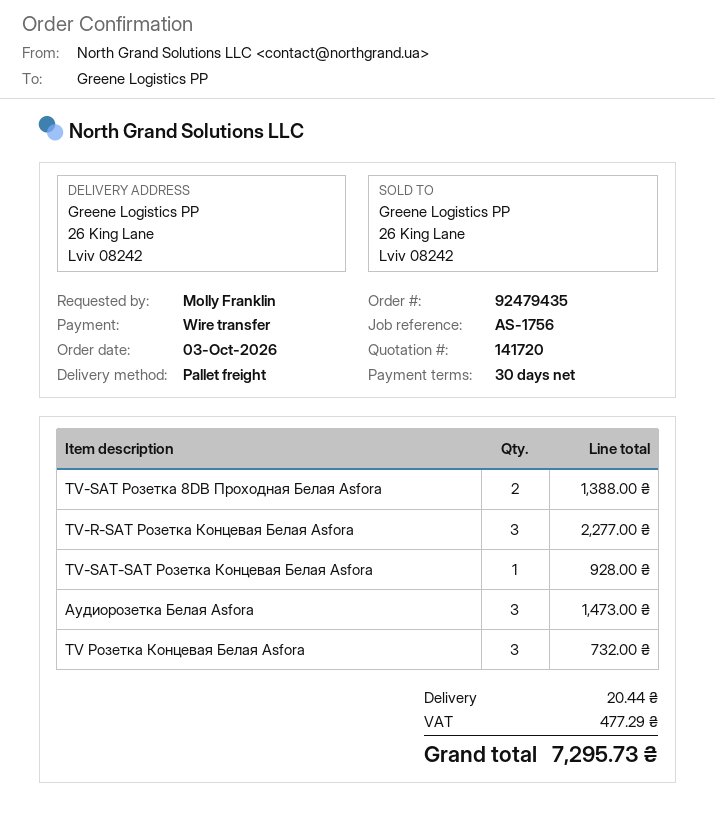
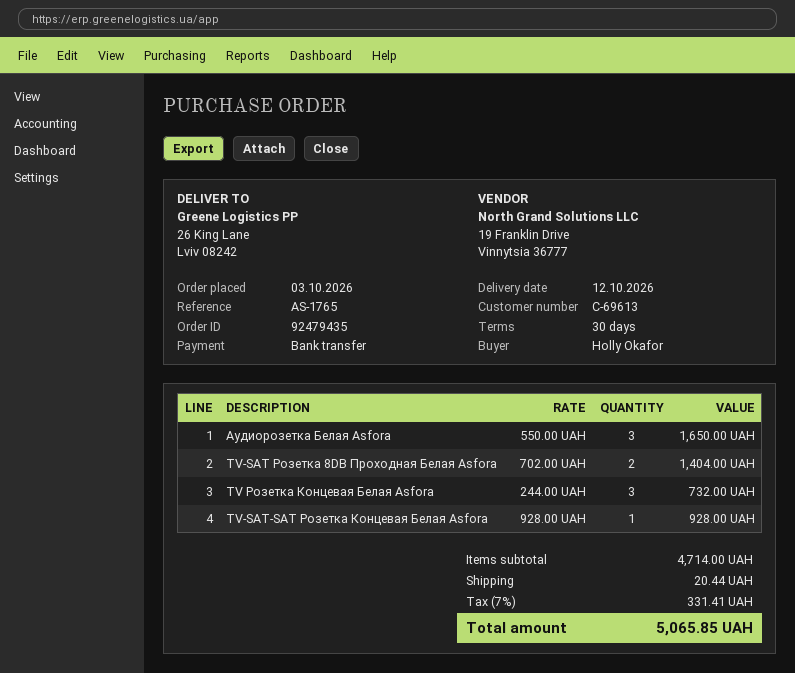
reference: AS-1756 -> AS-1765
ordered by: Molly Franklin -> Holly Okafor
TV-SAT Розетка 8DB Проходная Белая Asfora: 2 for 1388.00 -> 2 for 1404.00
TV-R-SAT Розетка Концевая Белая Asfora: 3 for 2277.00 -> none
Аудиорозетка Белая Asfora: 3 for 1473.00 -> 3 for 1650.00
tax: 477.29 -> 331.41
total: 7295.73 -> 5065.85

